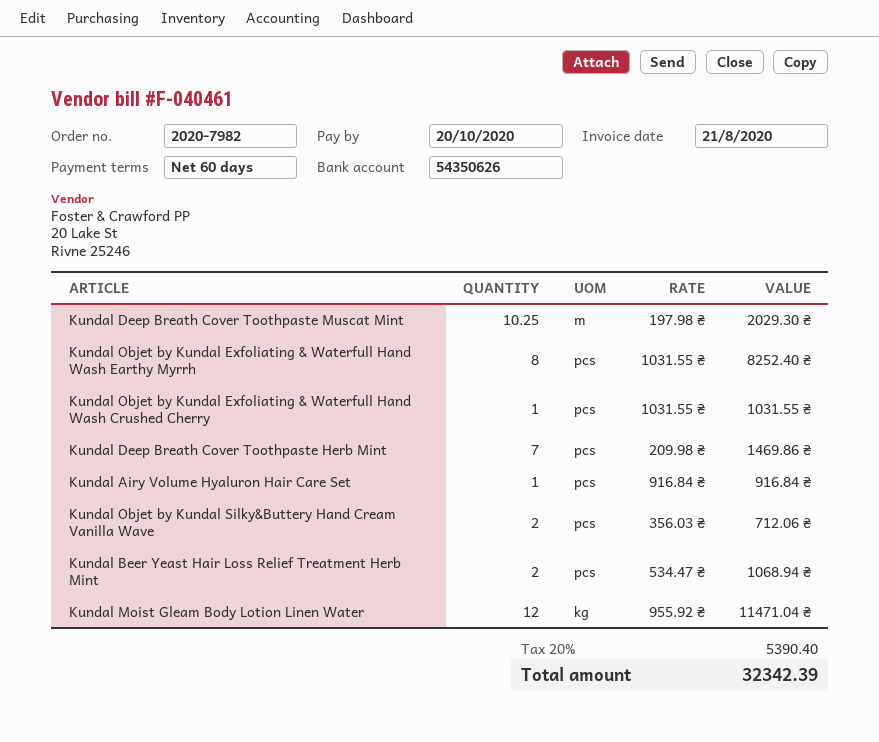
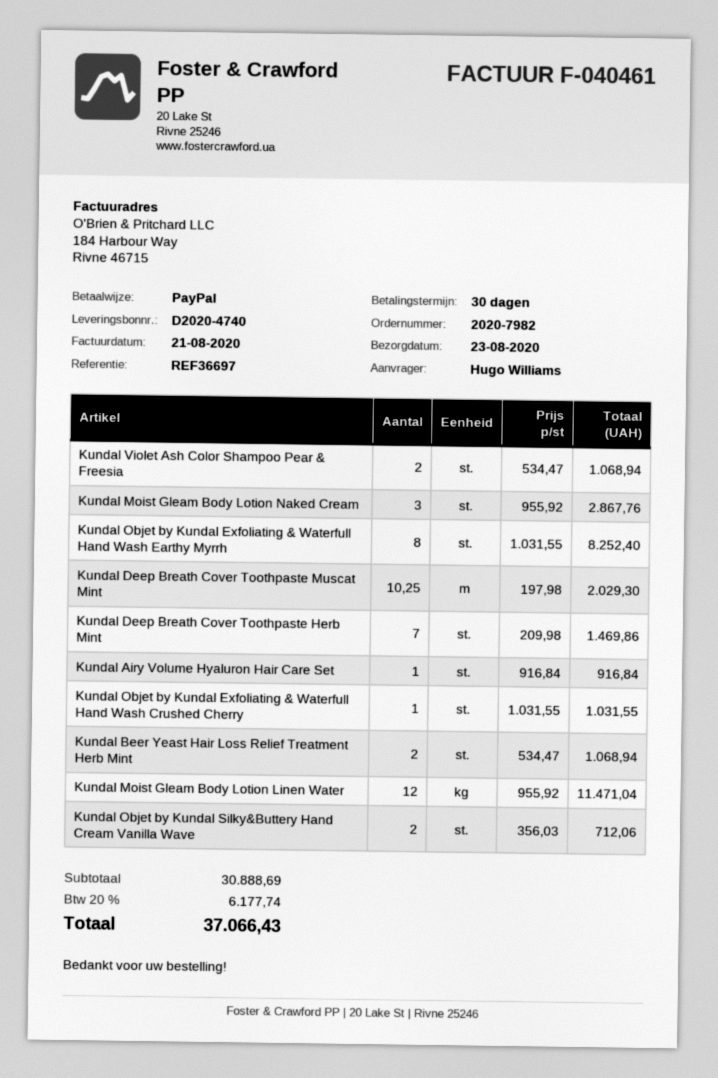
payment terms: 60 days -> 30 days
Kundal Violet Ash Color Shampoo Pear & Freesia: none -> 2 x 534.47 = 1068.94
Kundal Moist Gleam Body Lotion Naked Cream: none -> 3 x 955.92 = 2867.76
tax: 20% = 5390.40 -> 20% = 6177.74
total: 32342.39 -> 37066.43

